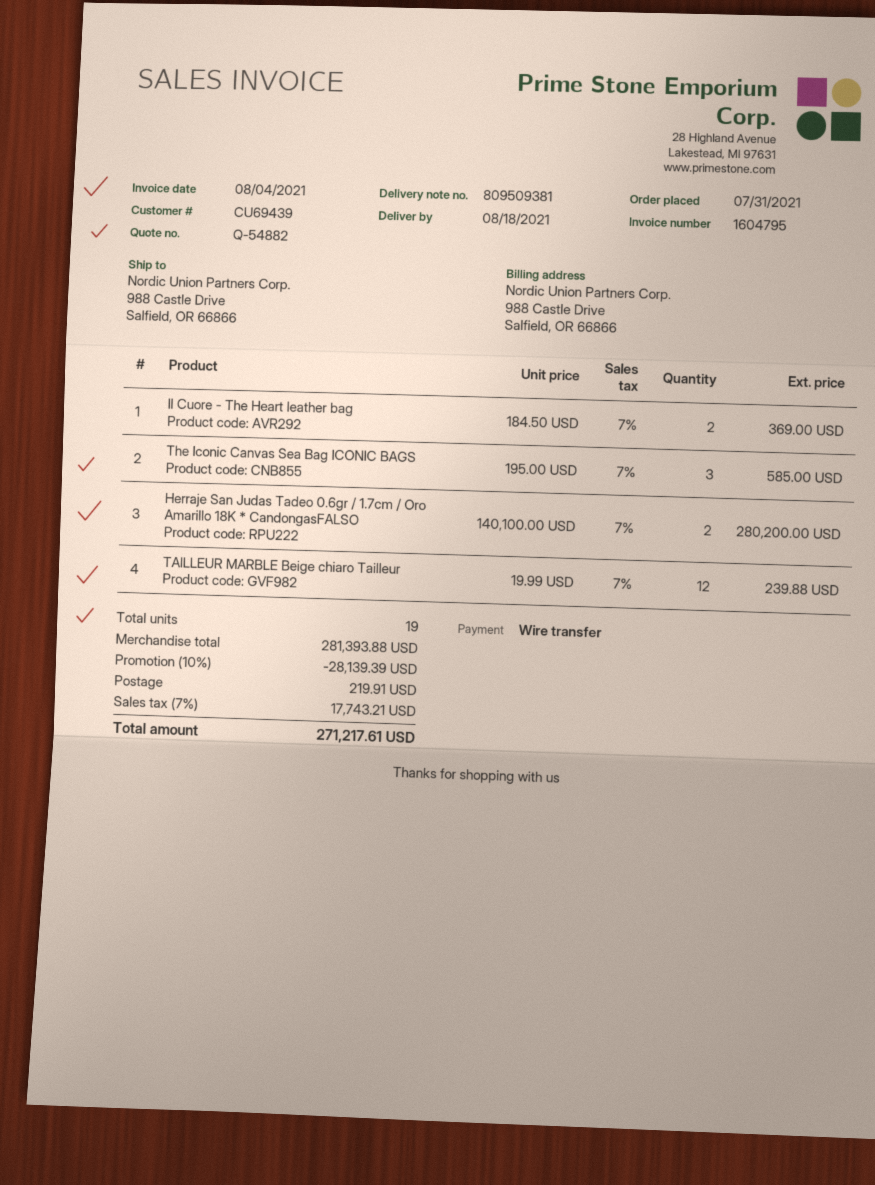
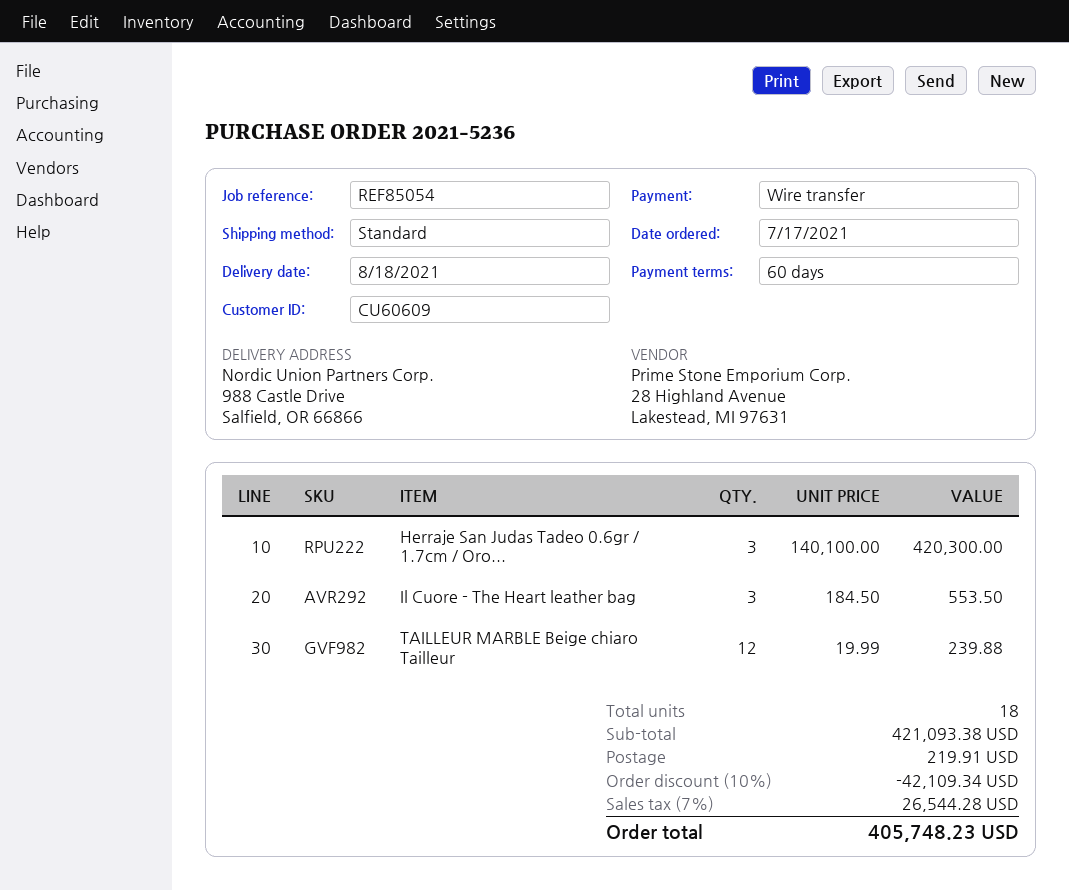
order date: 2021-07-31 -> 2021-07-17
customer number: CU69439 -> CU60609
Il Cuore - The Heart leather bag: 2 x 184.50 = 369.00 -> 3 x 184.50 = 553.50
The Iconic Canvas Sea Bag ICONIC BAGS: 3 x 195.00 = 585.00 -> none
Herraje San Judas Tadeo 0.6gr / 1.7cm / Oro Amarillo 18K * CandongasFALSO: 2 x 140100.00 = 280200.00 -> 3 x 140100.00 = 420300.00
total quantity: 19 -> 18
subtotal: 281393.88 -> 421093.38
discount: 10% = 28139.39 -> 10% = 42109.34
tax: 7% = 17743.21 -> 7% = 26544.28
total: 271217.61 -> 405748.23

